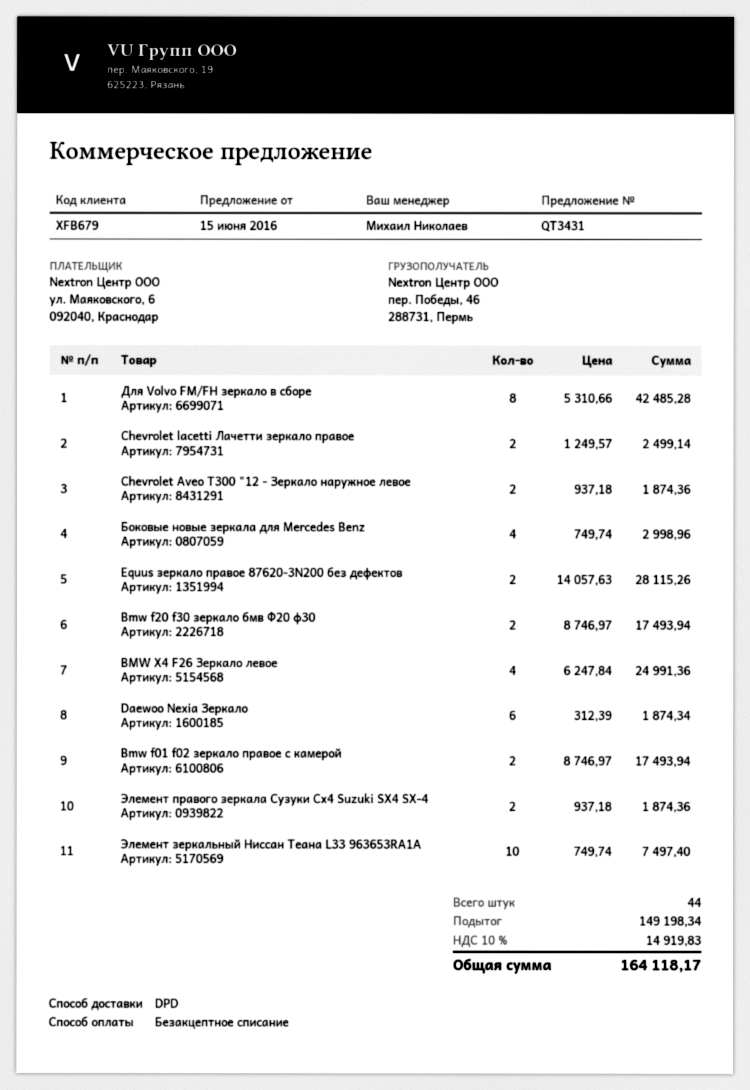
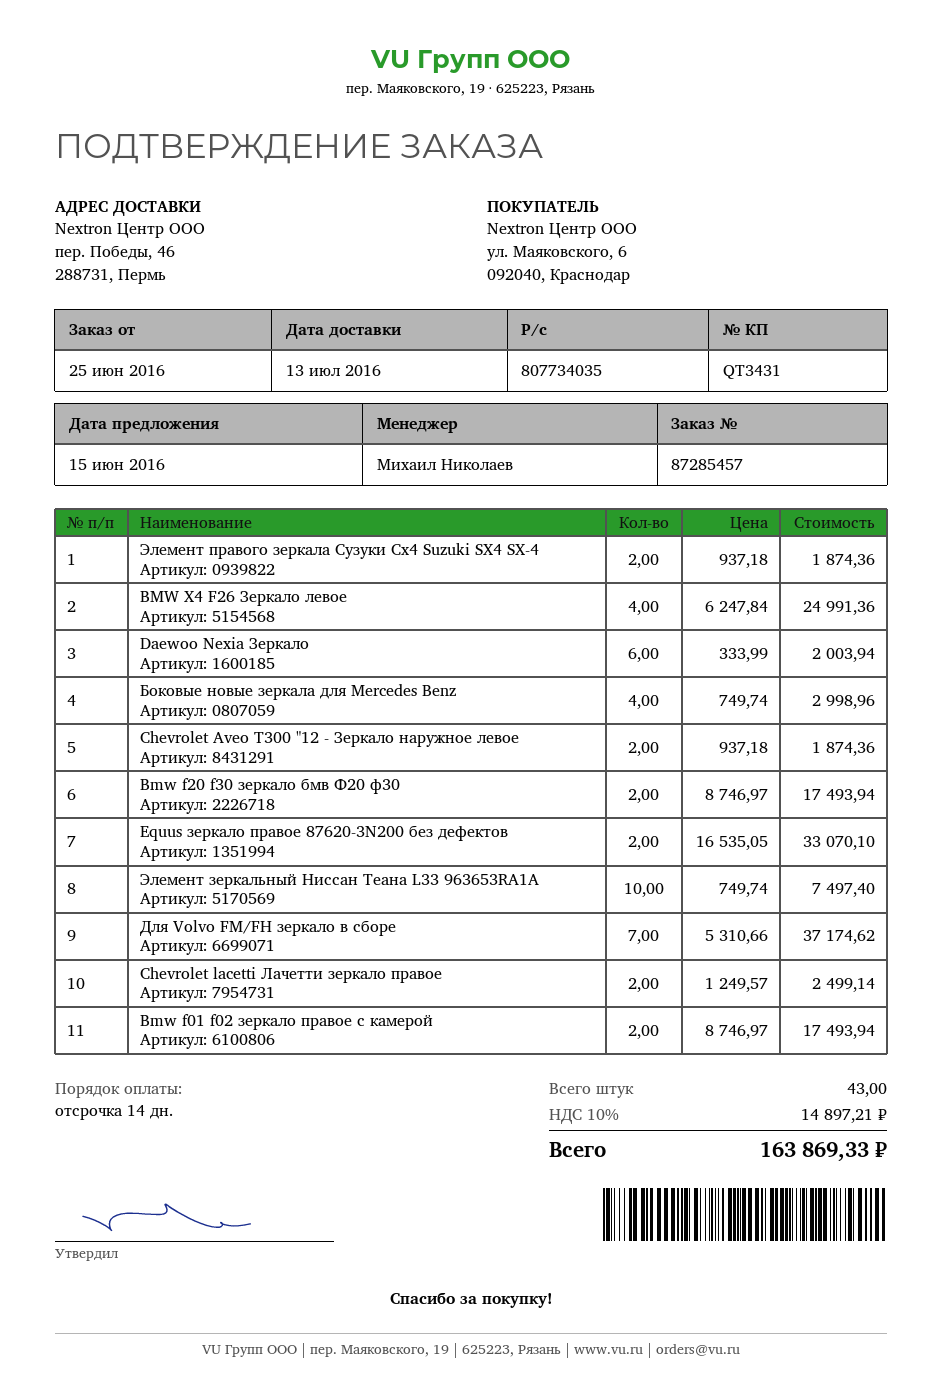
Для Volvo FM/FH зеркало в сборе: 8 x 5310.66 = 42485.28 -> 7 x 5310.66 = 37174.62
Equus зеркало правое 87620-3N200 без дефектов: 2 x 14057.63 = 28115.26 -> 2 x 16535.05 = 33070.10
Daewoo Nexia Зеркало: 6 x 312.39 = 1874.34 -> 6 x 333.99 = 2003.94
total quantity: 44 -> 43
tax: 10% = 14919.83 -> 10% = 14897.21
total: 164118.17 -> 163869.33

